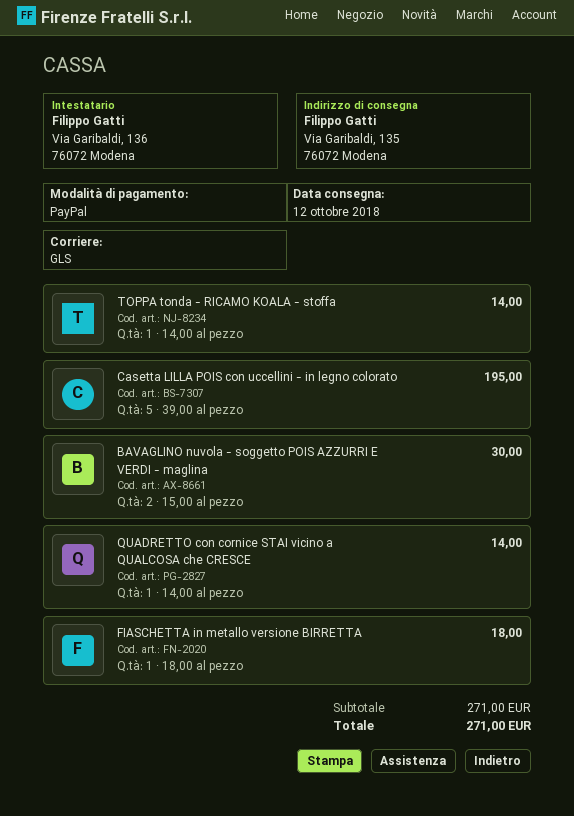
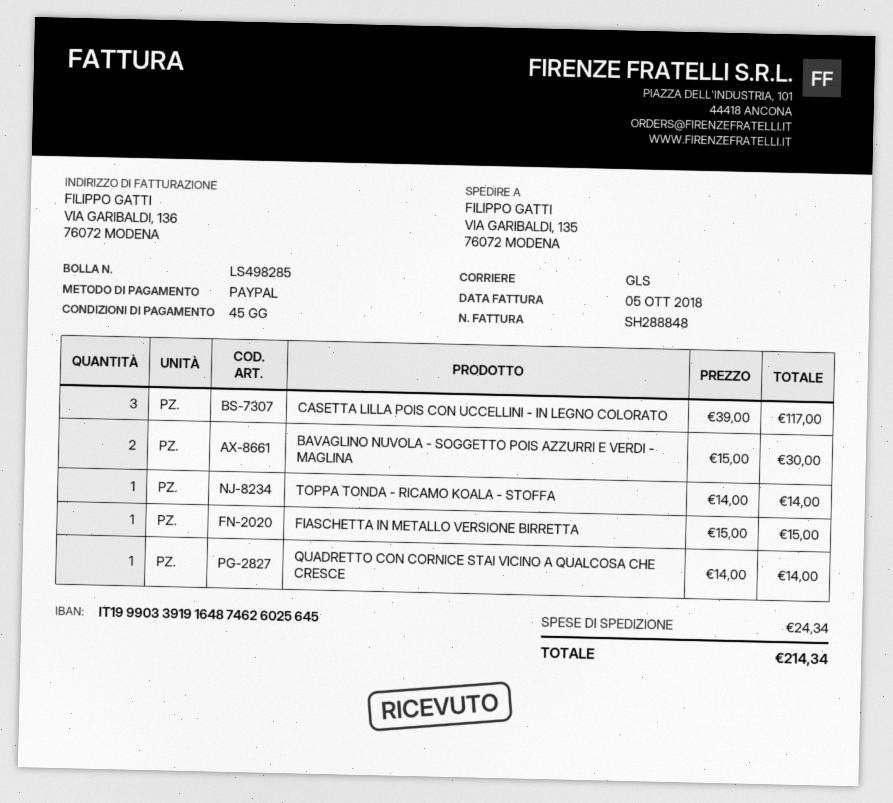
Casetta LILLA POIS con uccellini - in legno colorato: 5 x 39.00 = 195.00 -> 3 x 39.00 = 117.00
FIASCHETTA in metallo versione BIRRETTA: 1 x 18.00 = 18.00 -> 1 x 15.00 = 15.00
shipping: none -> 24.34
total: 271.00 -> 214.34

